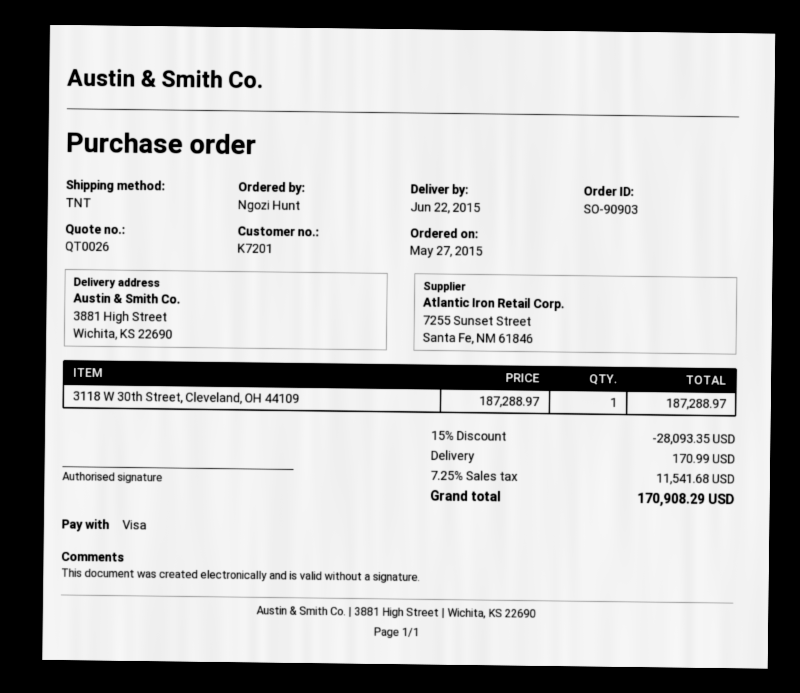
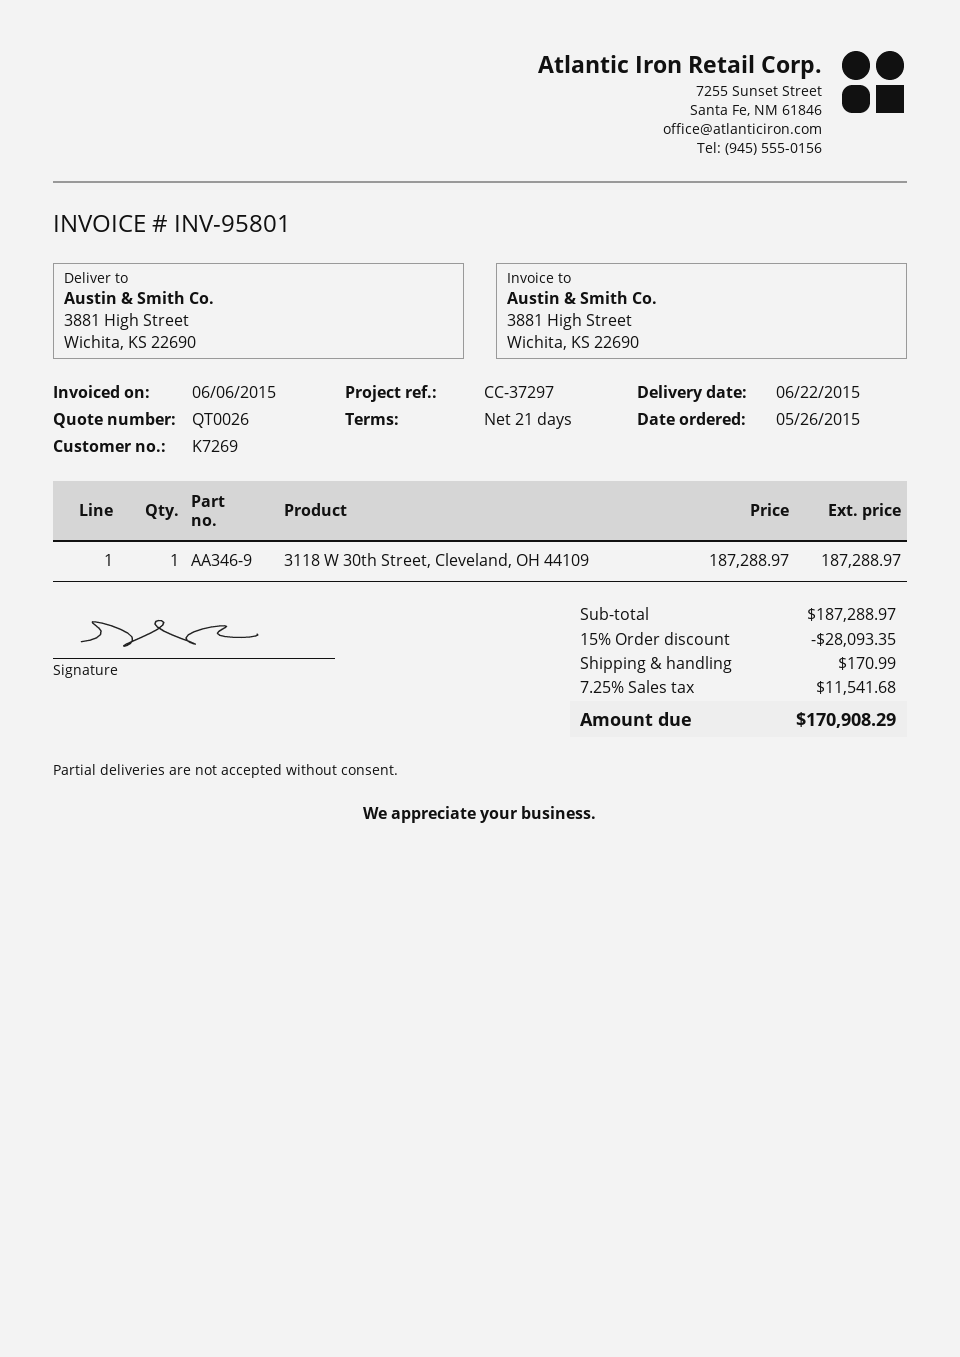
order date: 2015-05-27 -> 2015-05-26
customer number: K7201 -> K7269

